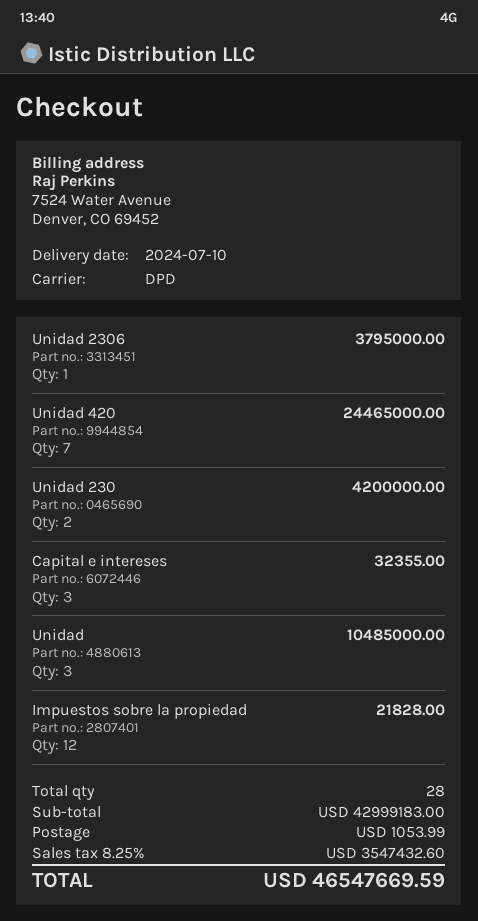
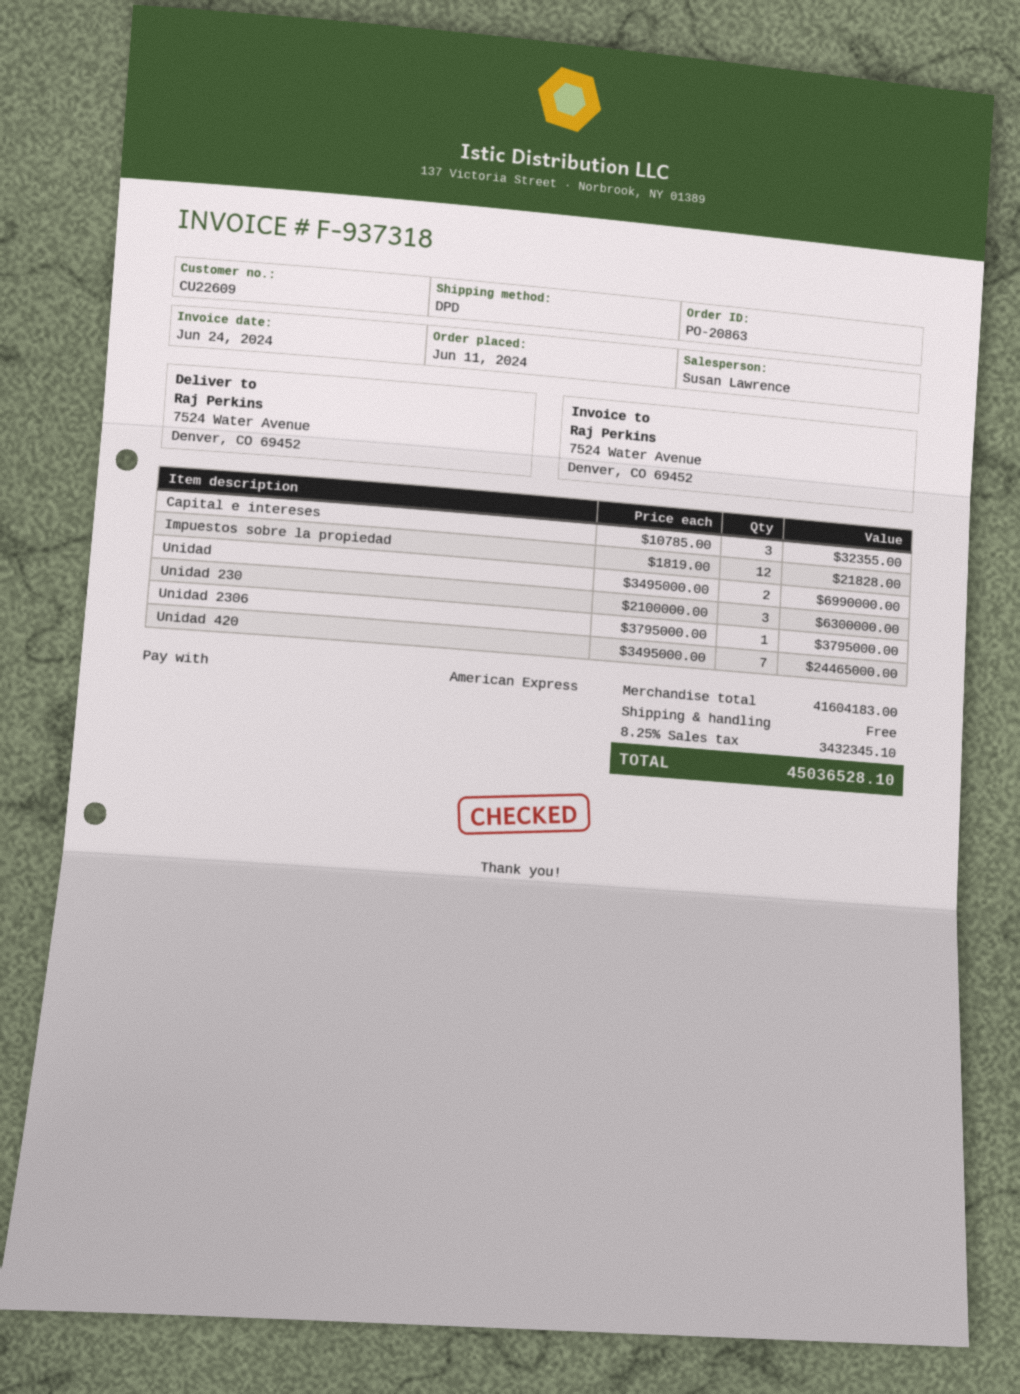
Unidad 230: 2 for 4200000.00 -> 3 for 6300000.00
Unidad: 3 for 10485000.00 -> 2 for 6990000.00
subtotal: 42999183.00 -> 41604183.00
shipping: 1053.99 -> 0.00
tax: 8.25% = 3547432.60 -> 8.25% = 3432345.10
total: 46547669.59 -> 45036528.10

